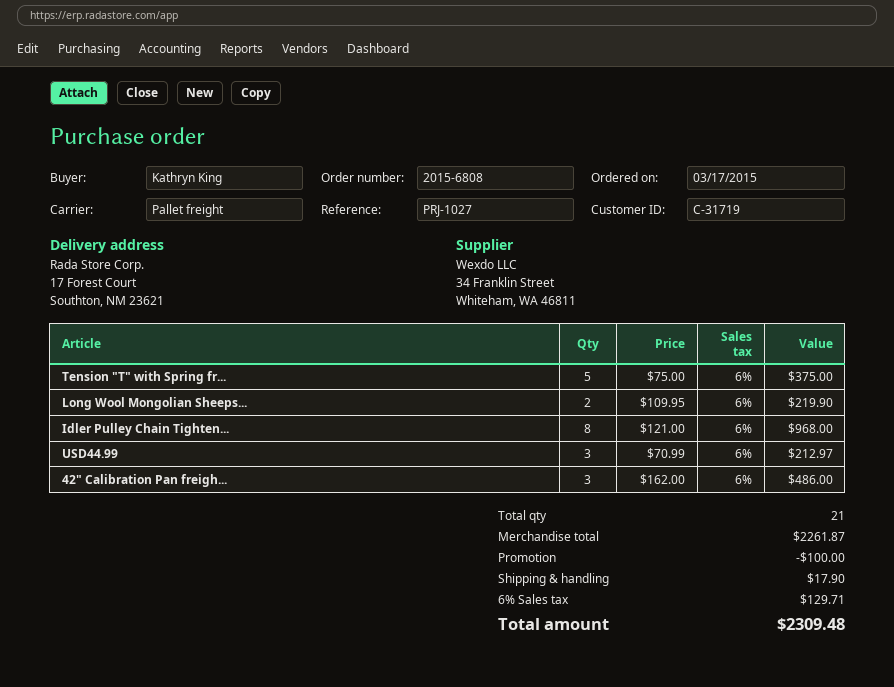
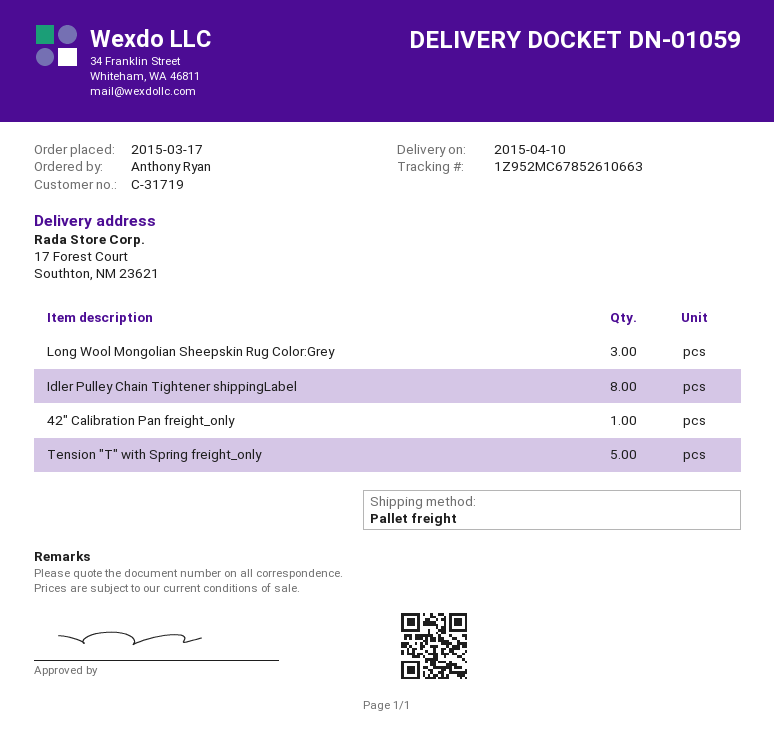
ordered by: Kathryn King -> Anthony Ryan
Long Wool Mongolian Sheeps...: 2 -> 3
USD44.99: 3 -> none
42" Calibration Pan freigh...: 3 -> 1

